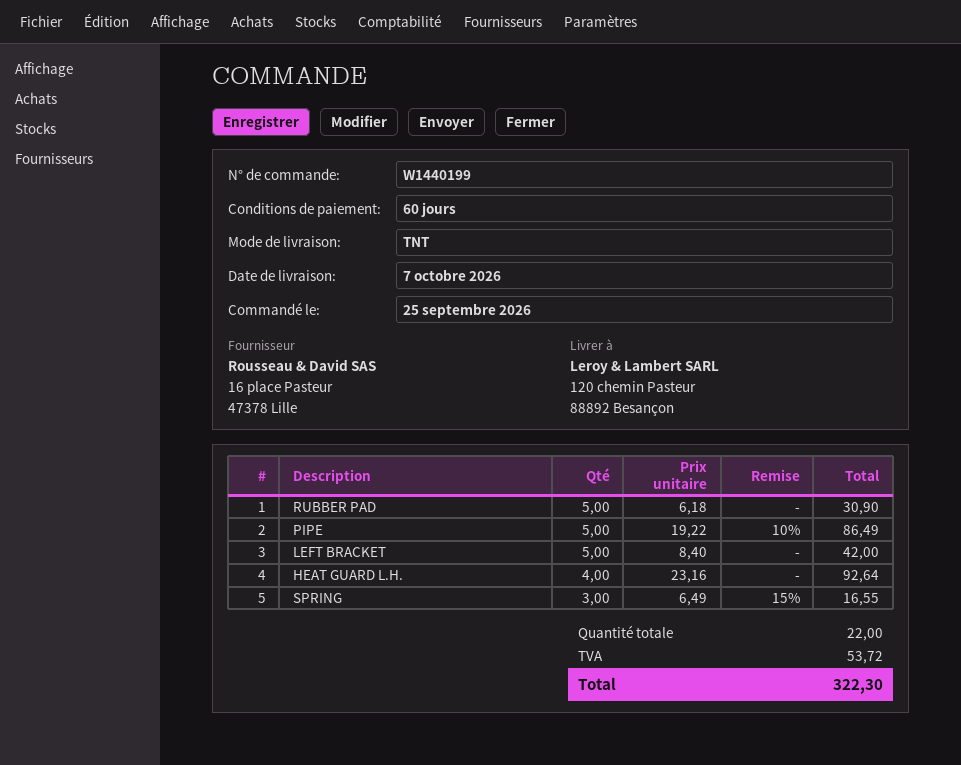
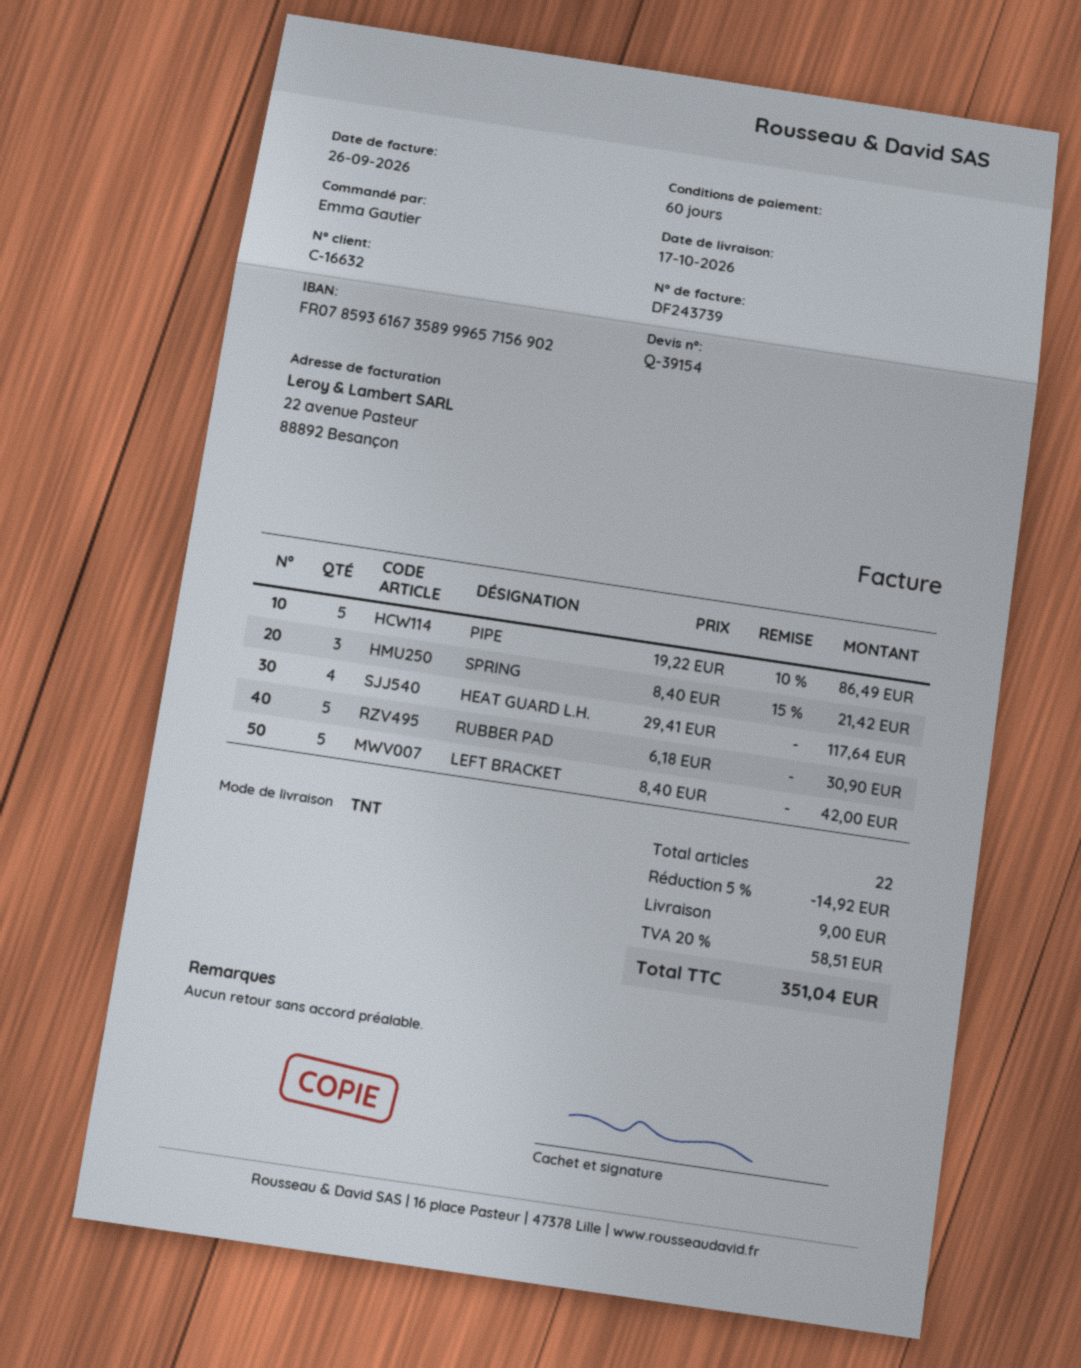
delivery date: 2026-10-07 -> 2026-10-17
HEAT GUARD L.H.: 4 x 23.16 = 92.64 -> 4 x 29.41 = 117.64
SPRING: 3 x 6.49 - 15% = 16.55 -> 3 x 8.40 - 15% = 21.42
discount: none -> 5% = 14.92
shipping: none -> 9.00
tax: 53.72 -> 58.51
total: 322.30 -> 351.04

